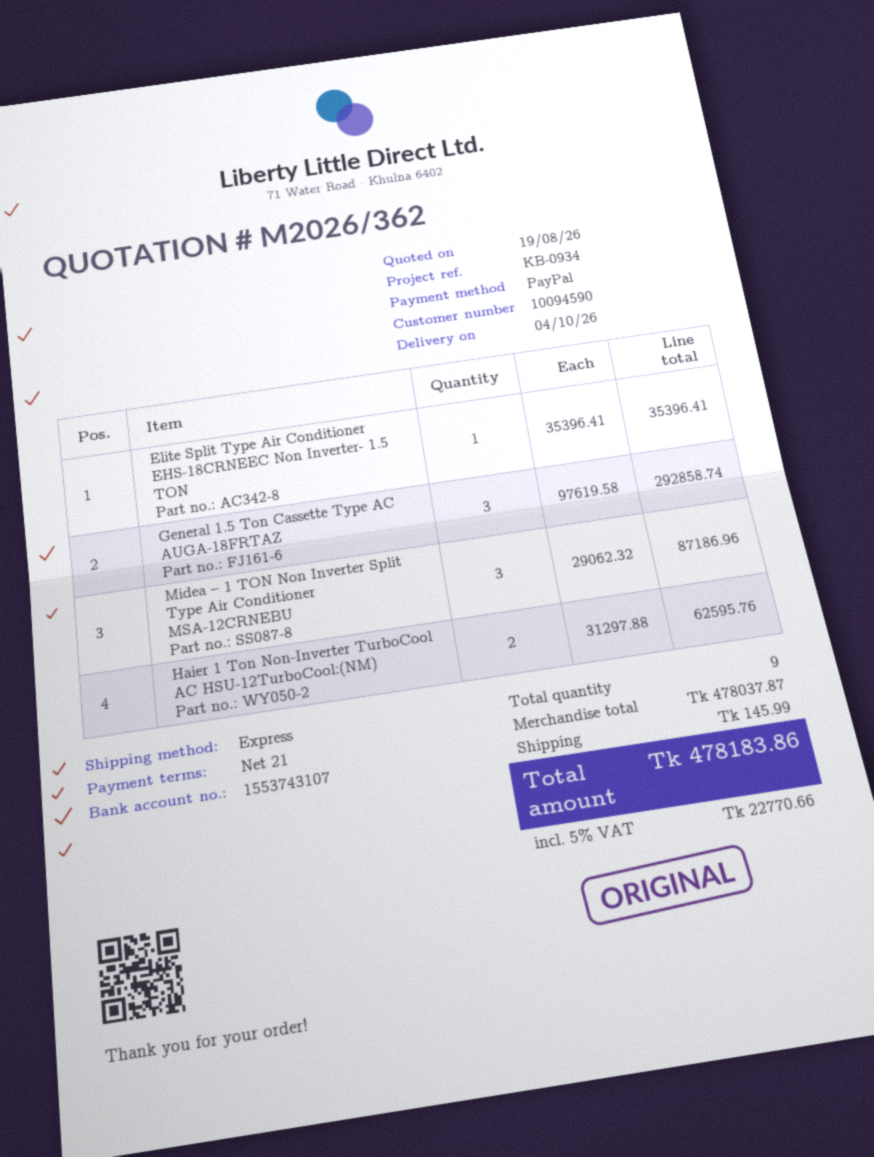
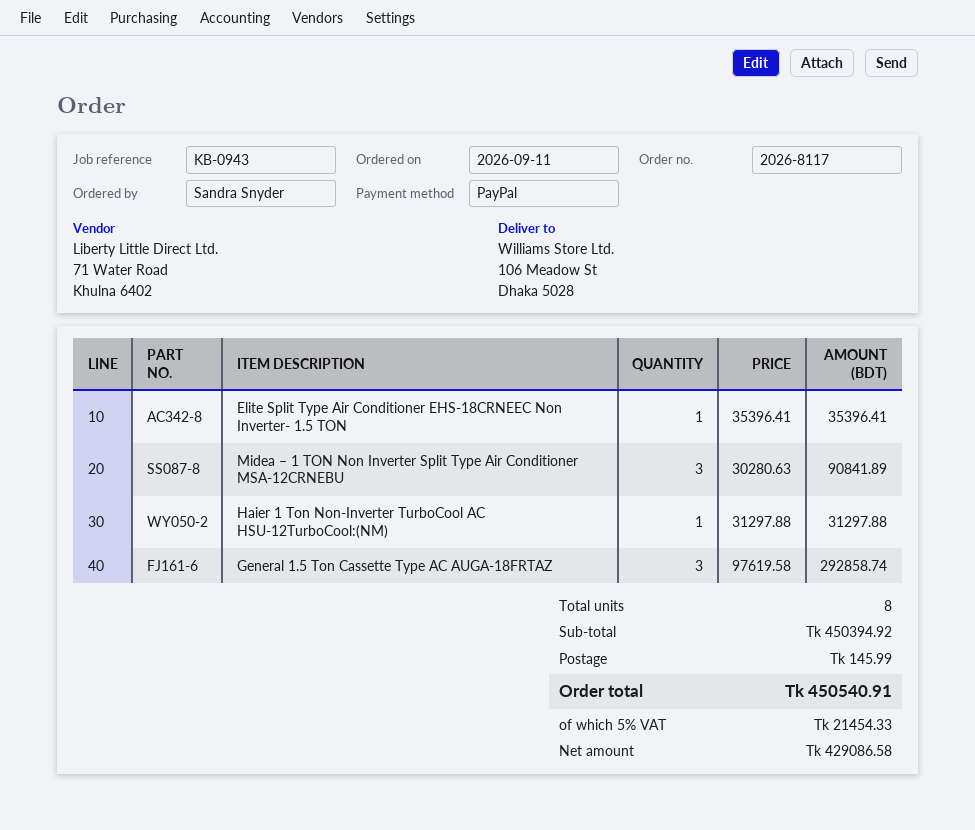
reference: KB-0934 -> KB-0943
Midea – 1 TON Non Inverter Split Type Air Conditioner MSA-12CRNEBU: 3 x 29062.32 = 87186.96 -> 3 x 30280.63 = 90841.89
Haier 1 Ton Non-Inverter TurboCool AC HSU-12TurboCool:(NM): 2 x 31297.88 = 62595.76 -> 1 x 31297.88 = 31297.88
total quantity: 9 -> 8
subtotal: 478037.87 -> 450394.92
tax: 5% = 22770.66 -> 5% = 21454.33
total: 478183.86 -> 450540.91

